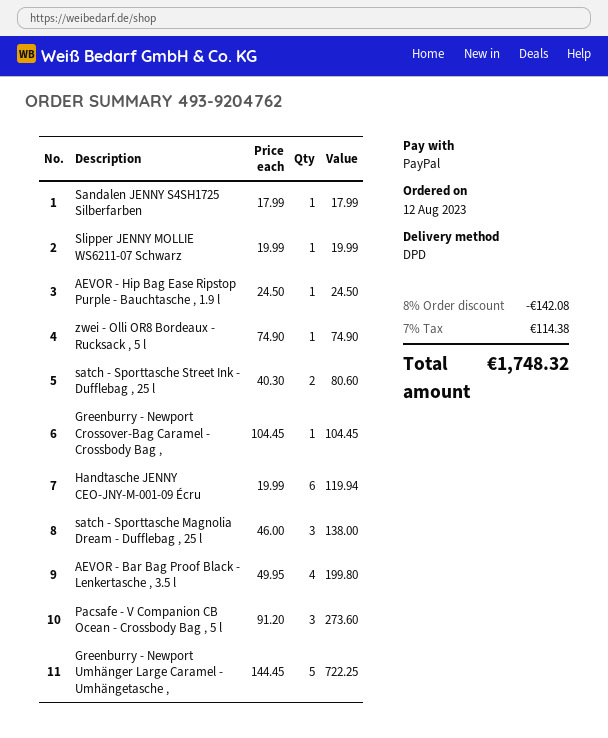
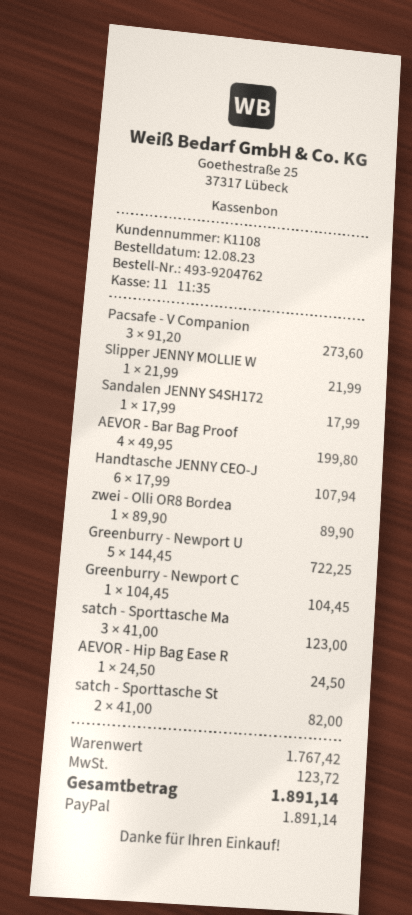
Slipper JENNY MOLLIE WS6211-07 Schwarz: 1 x 19.99 = 19.99 -> 1 x 21.99 = 21.99
zwei - Olli OR8 Bordeaux - Rucksack , 5 l: 1 x 74.90 = 74.90 -> 1 x 89.90 = 89.90
satch - Sporttasche Street Ink - Dufflebag , 25 l: 2 x 40.30 = 80.60 -> 2 x 41.00 = 82.00
Handtasche JENNY CEO-JNY-M-001-09 Écru: 6 x 19.99 = 119.94 -> 6 x 17.99 = 107.94
satch - Sporttasche Magnolia Dream - Dufflebag , 25 l: 3 x 46.00 = 138.00 -> 3 x 41.00 = 123.00
discount: 8% = 142.08 -> none
tax: 114.38 -> 123.72
total: 1748.32 -> 1891.14

